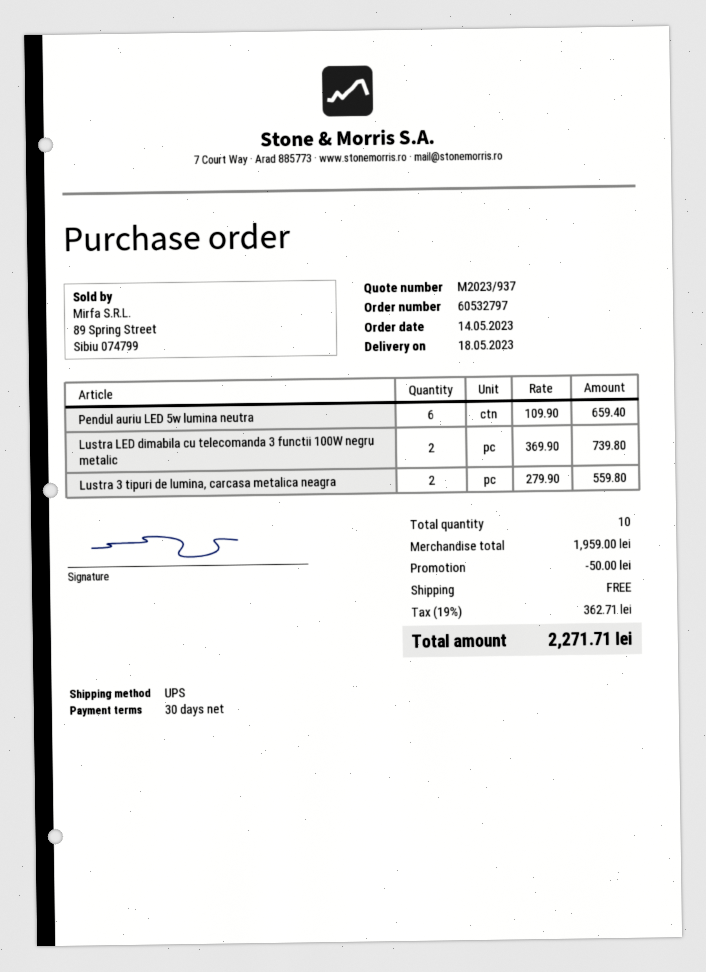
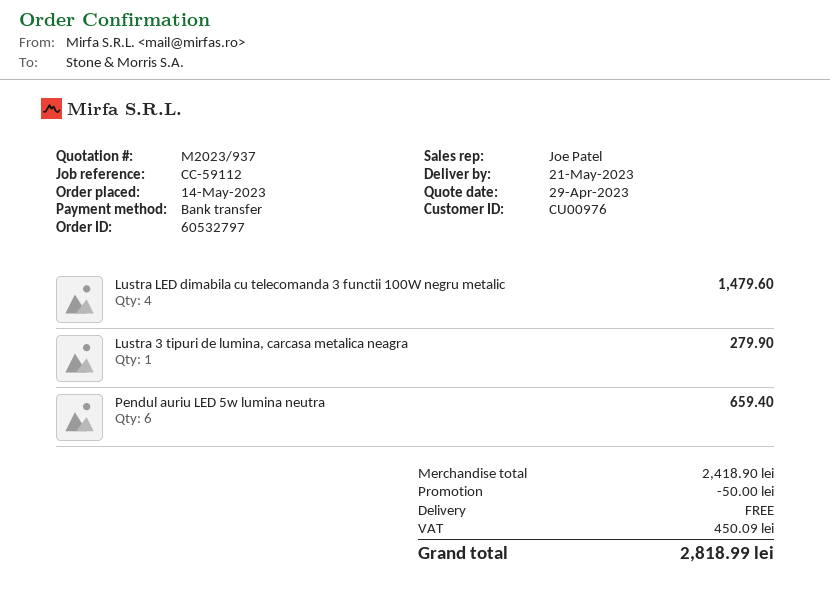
delivery date: 2023-05-18 -> 2023-05-21
Lustra LED dimabila cu telecomanda 3 functii 100W negru metalic: 2 for 739.80 -> 4 for 1479.60
Lustra 3 tipuri de lumina, carcasa metalica neagra: 2 for 559.80 -> 1 for 279.90
subtotal: 1959.00 -> 2418.90
tax: 362.71 -> 450.09
total: 2271.71 -> 2818.99

